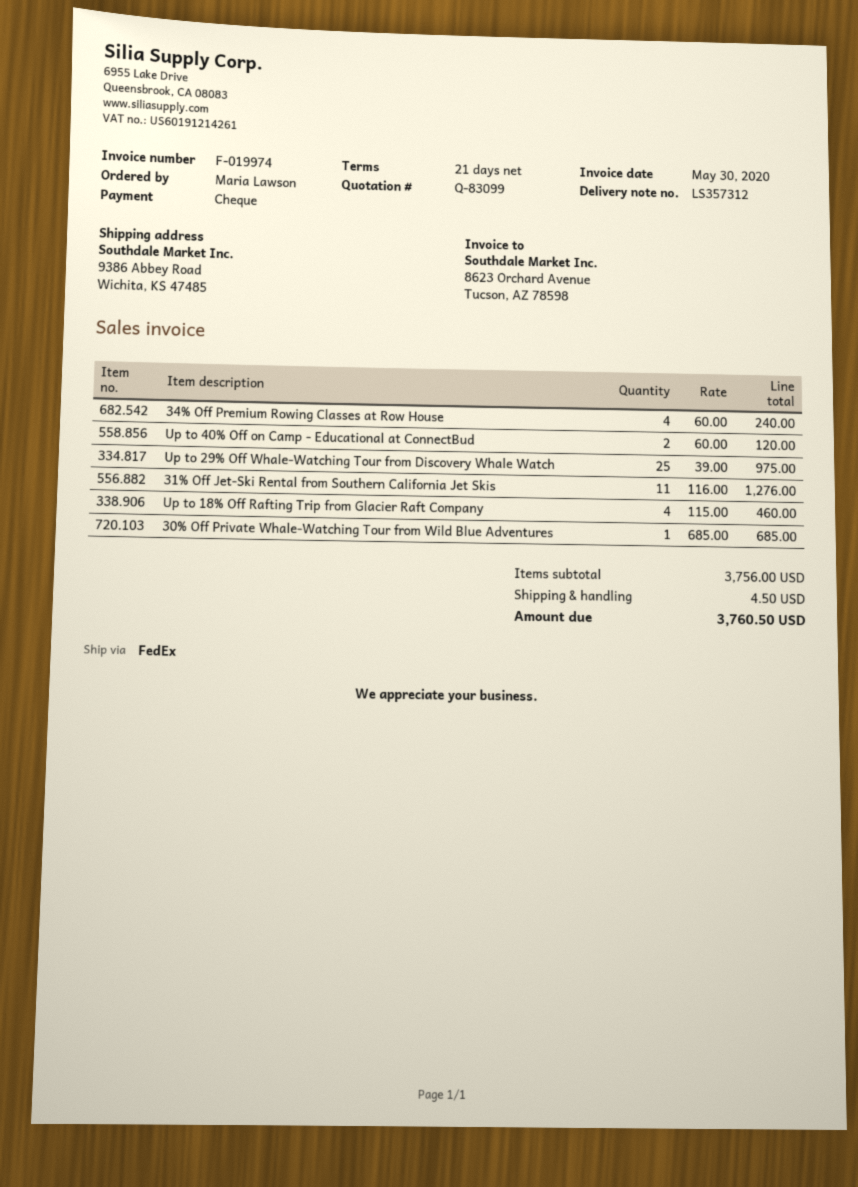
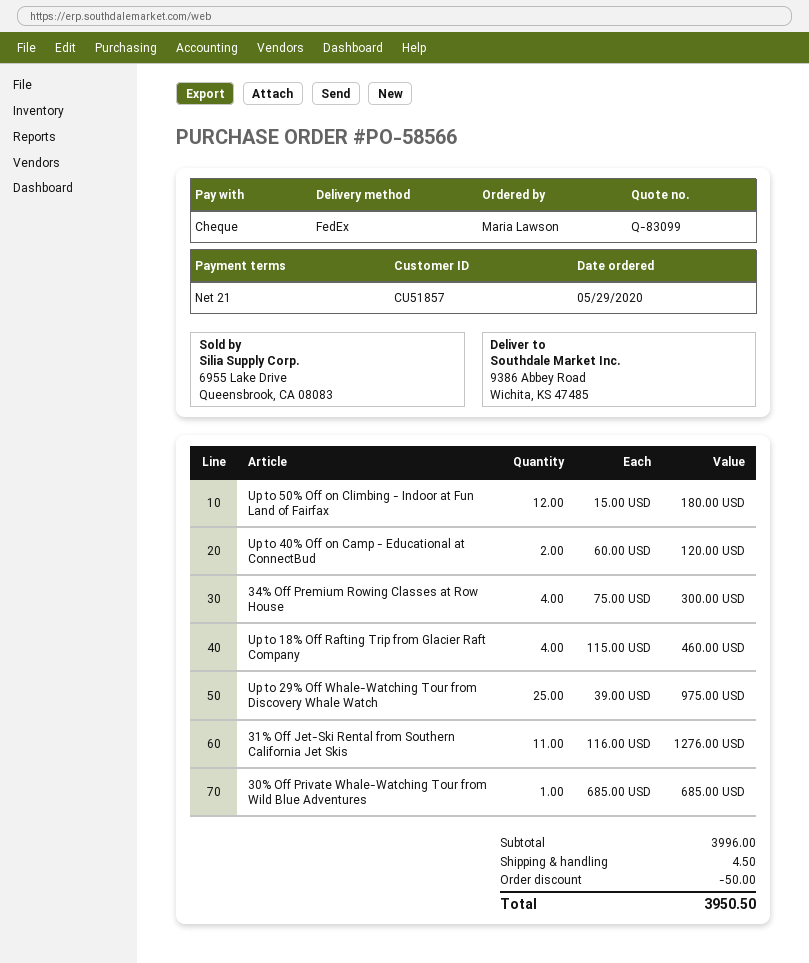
34% Off Premium Rowing Classes at Row House: 4 x 60.00 = 240.00 -> 4 x 75.00 = 300.00
Up to 50% Off on Climbing - Indoor at Fun Land of Fairfax: none -> 12 x 15.00 = 180.00
subtotal: 3756.00 -> 3996.00
discount: none -> 50.00
total: 3760.50 -> 3950.50

